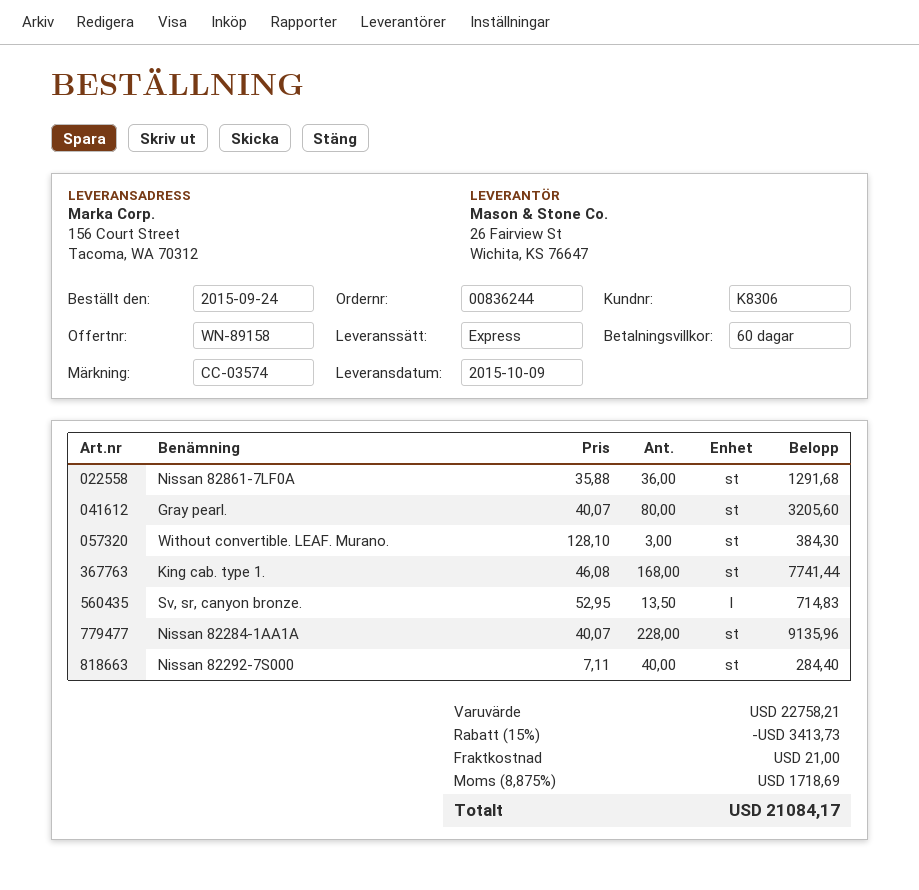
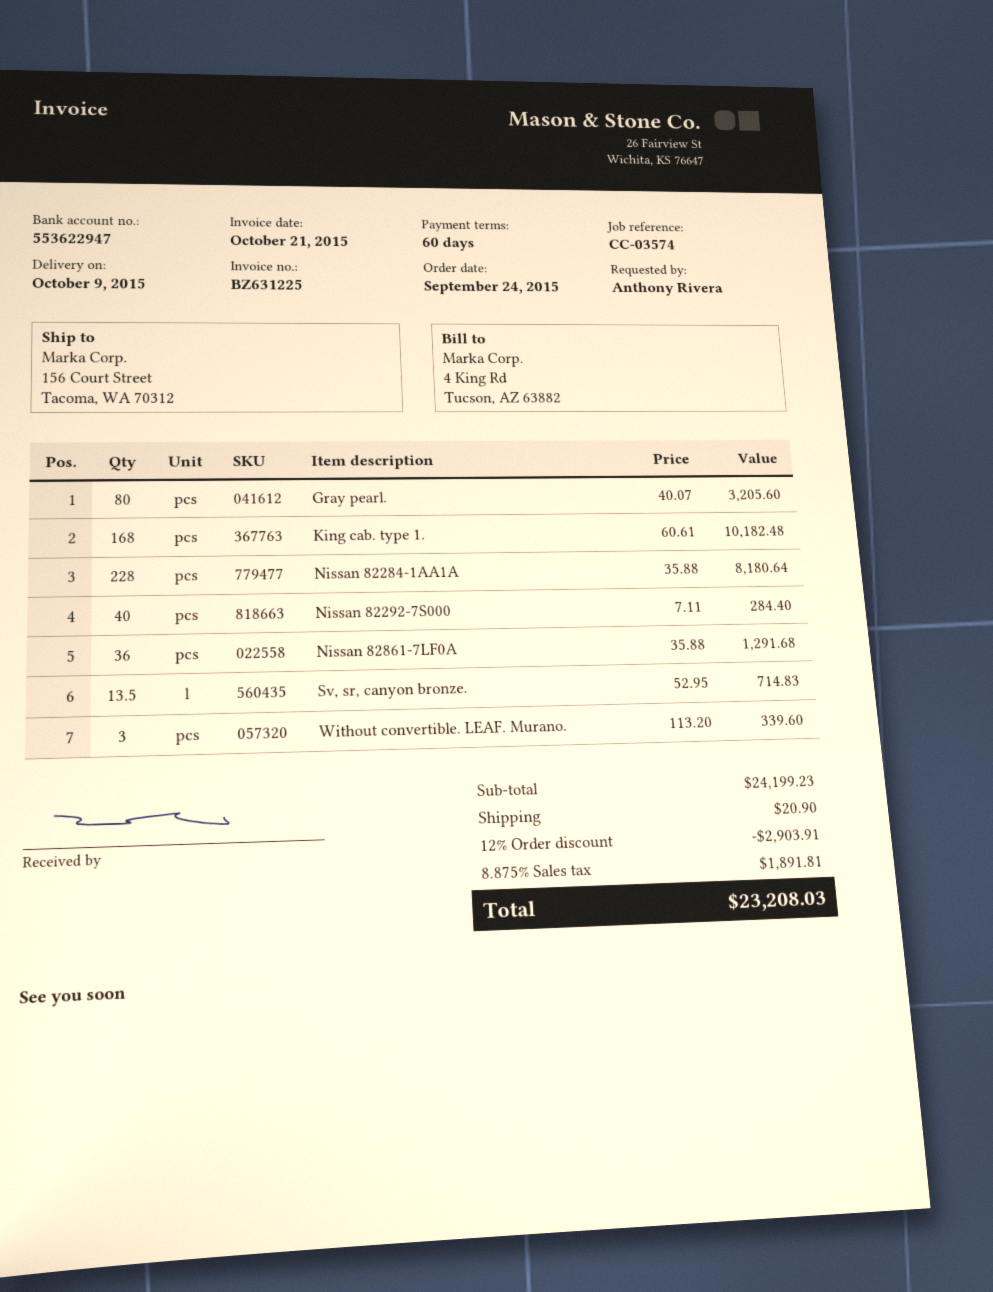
Without convertible. LEAF. Murano.: 3 x 128.10 = 384.30 -> 3 x 113.20 = 339.60
King cab. type 1.: 168 x 46.08 = 7741.44 -> 168 x 60.61 = 10182.48
Nissan 82284-1AA1A: 228 x 40.07 = 9135.96 -> 228 x 35.88 = 8180.64
subtotal: 22758.21 -> 24199.23
discount: 15% = 3413.73 -> 12% = 2903.91
shipping: 21.00 -> 20.90
tax: 8.875% = 1718.69 -> 8.875% = 1891.81
total: 21084.17 -> 23208.03

